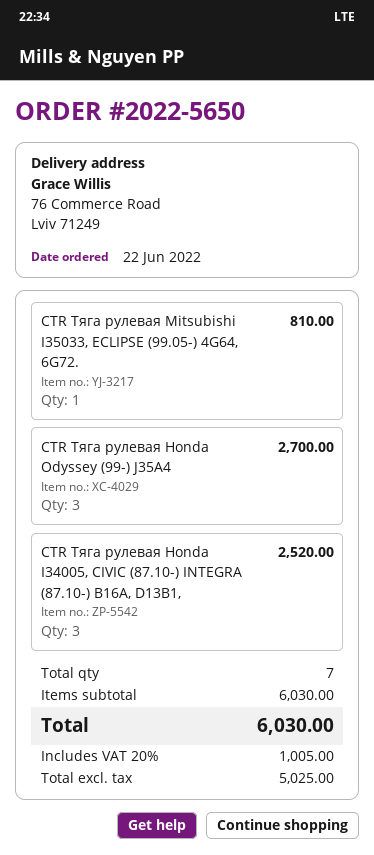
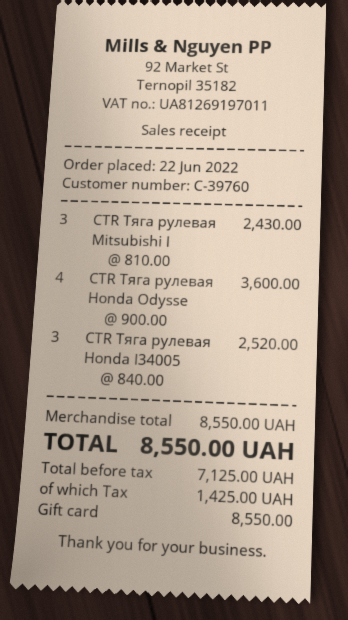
CTR Тяга рулевая Mitsubishi I35033, ECLIPSE (99.05-) 4G64, 6G72.: 1 for 810.00 -> 3 for 2430.00
CTR Тяга рулевая Honda Odyssey (99-) J35A4: 3 for 2700.00 -> 4 for 3600.00
subtotal: 6030.00 -> 8550.00
net: 5025.00 -> 7125.00
tax: 1005.00 -> 1425.00
total: 6030.00 -> 8550.00

